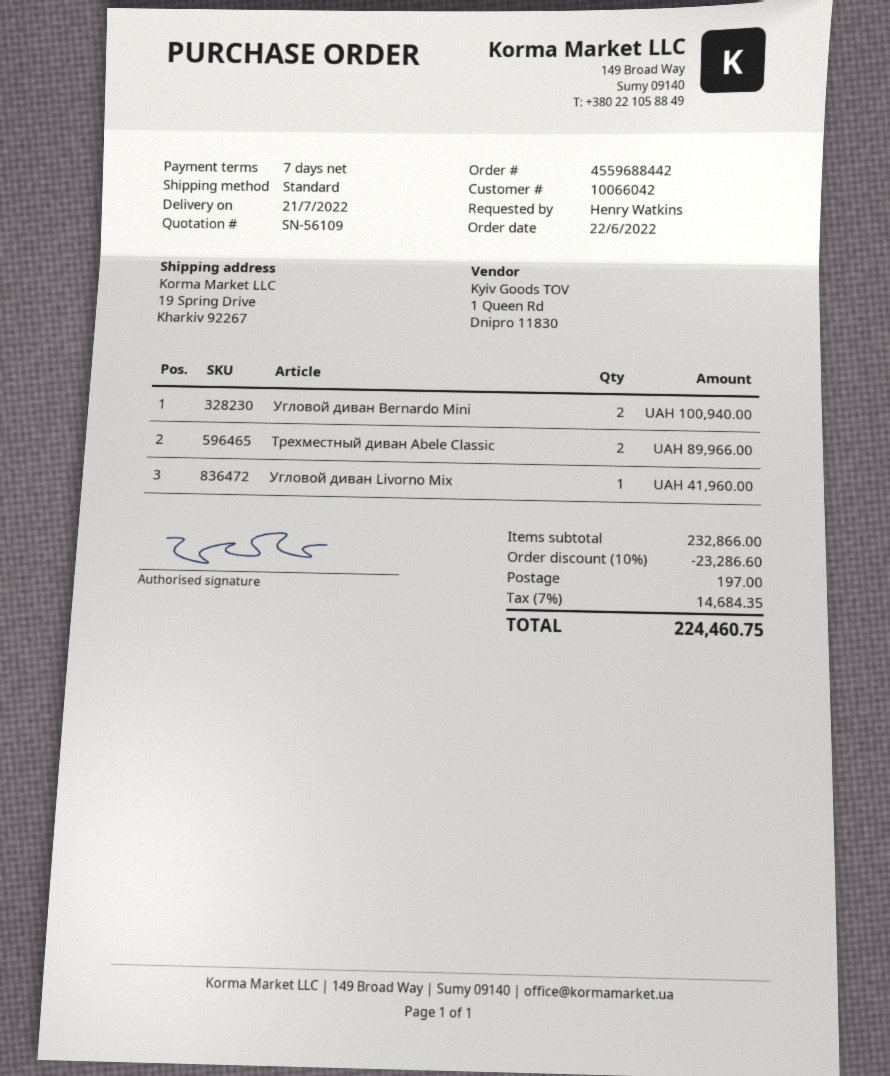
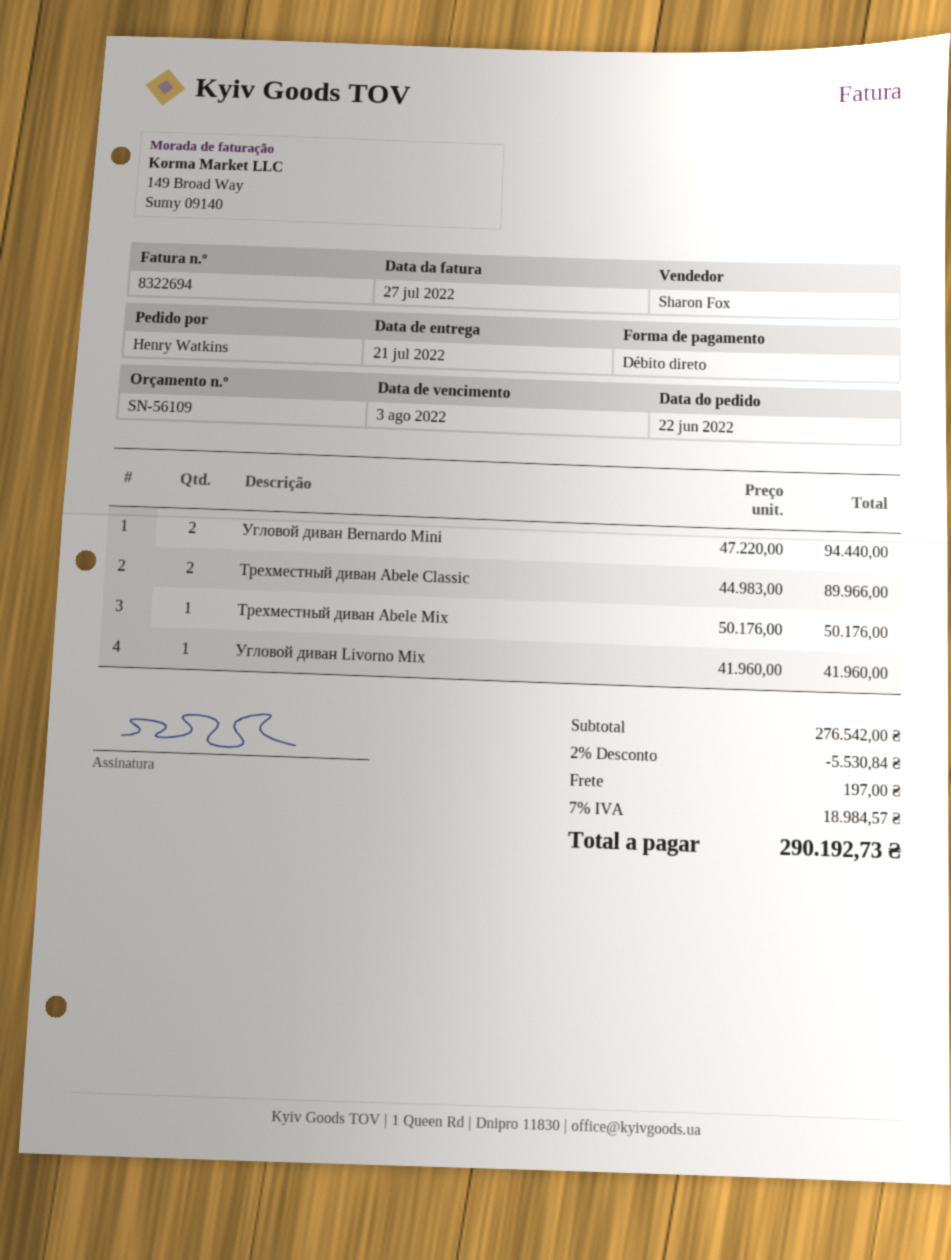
Угловой диван Bernardo Mini: 2 for 100940.00 -> 2 for 94440.00
Трехместный диван Abele Mix: none -> 1 for 50176.00
subtotal: 232866.00 -> 276542.00
discount: 10% = 23286.60 -> 2% = 5530.84
tax: 7% = 14684.35 -> 7% = 18984.57
total: 224460.75 -> 290192.73

